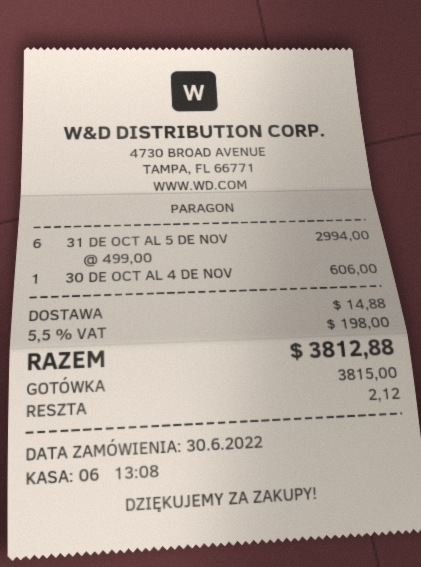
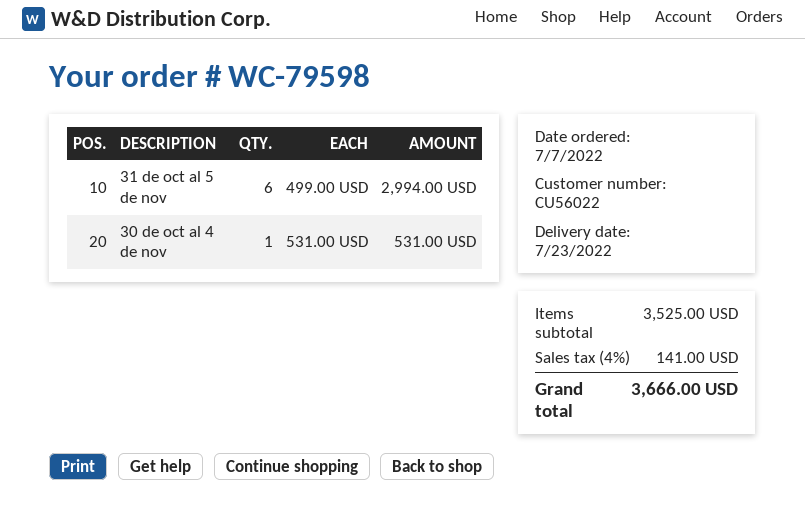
order date: 2022-06-30 -> 2022-07-07
30 DE OCT AL 4 DE NOV: 1 x 606.00 = 606.00 -> 1 x 531.00 = 531.00
shipping: 14.88 -> none
tax: 5.5% = 198.00 -> 4% = 141.00
total: 3812.88 -> 3666.00

